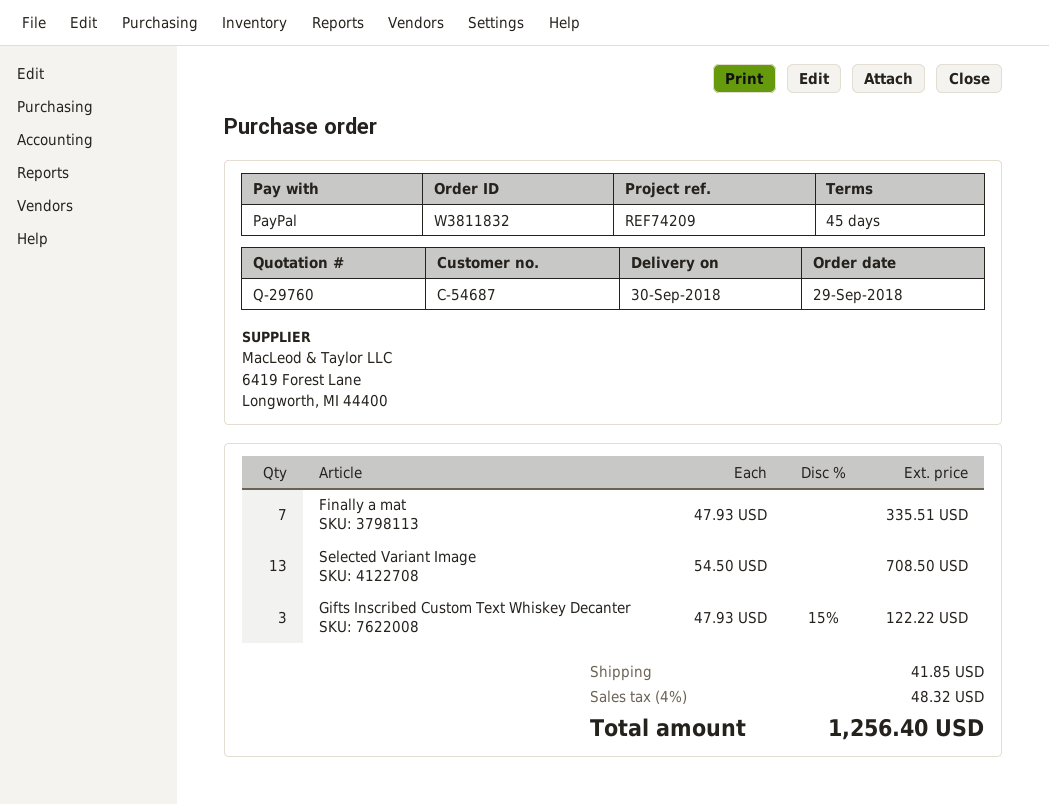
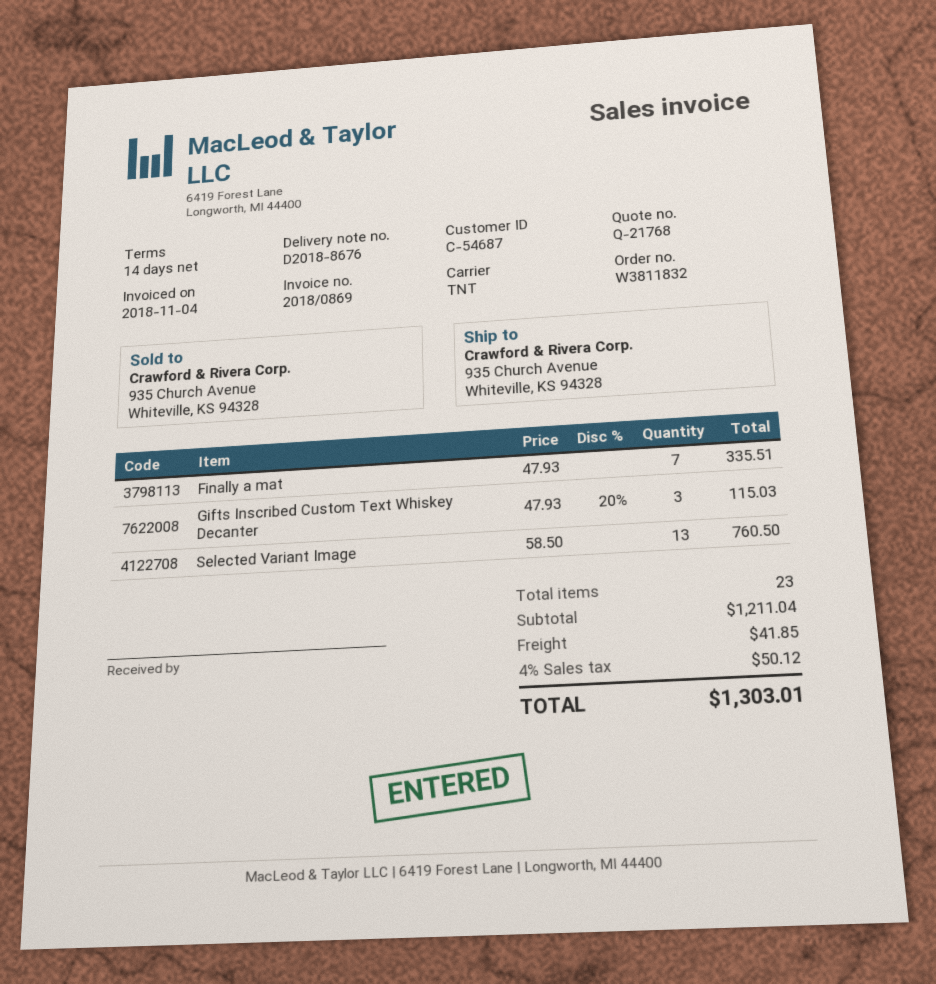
quote number: Q-29760 -> Q-21768
payment terms: 45 days -> 14 days
Selected Variant Image: 13 x 54.50 = 708.50 -> 13 x 58.50 = 760.50
Gifts Inscribed Custom Text Whiskey Decanter: 3 x 47.93 - 15% = 122.22 -> 3 x 47.93 - 20% = 115.03
tax: 4% = 48.32 -> 4% = 50.12
total: 1256.40 -> 1303.01

